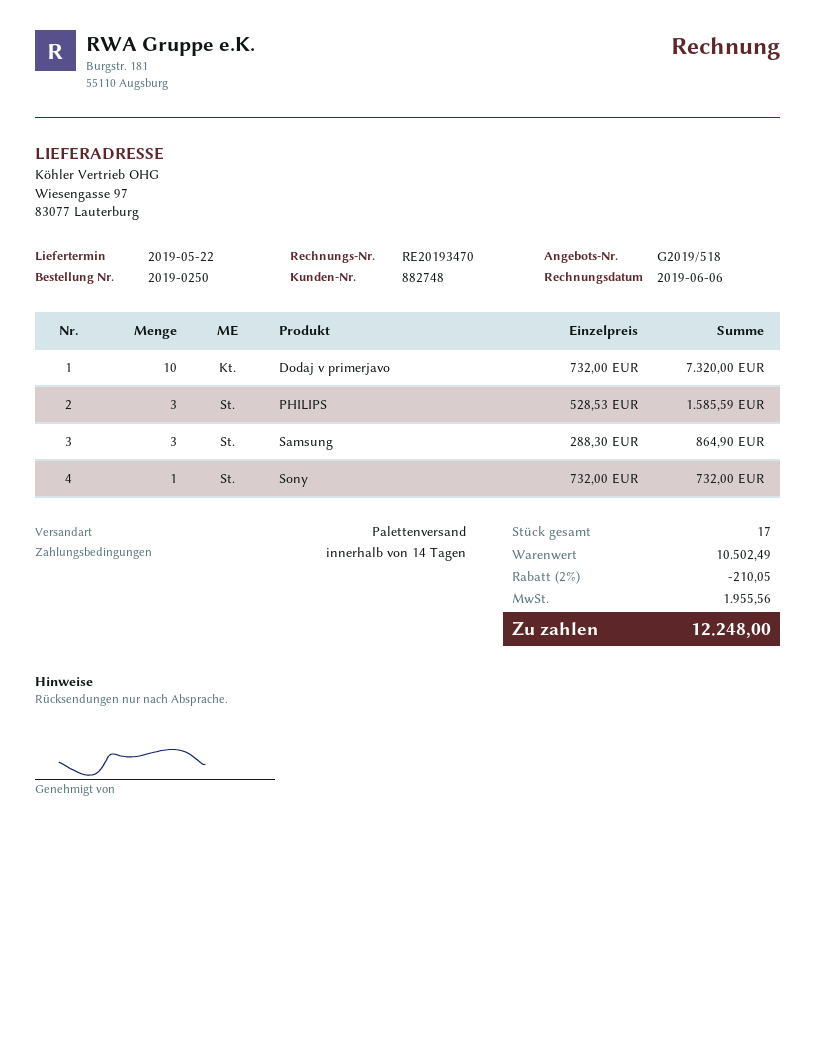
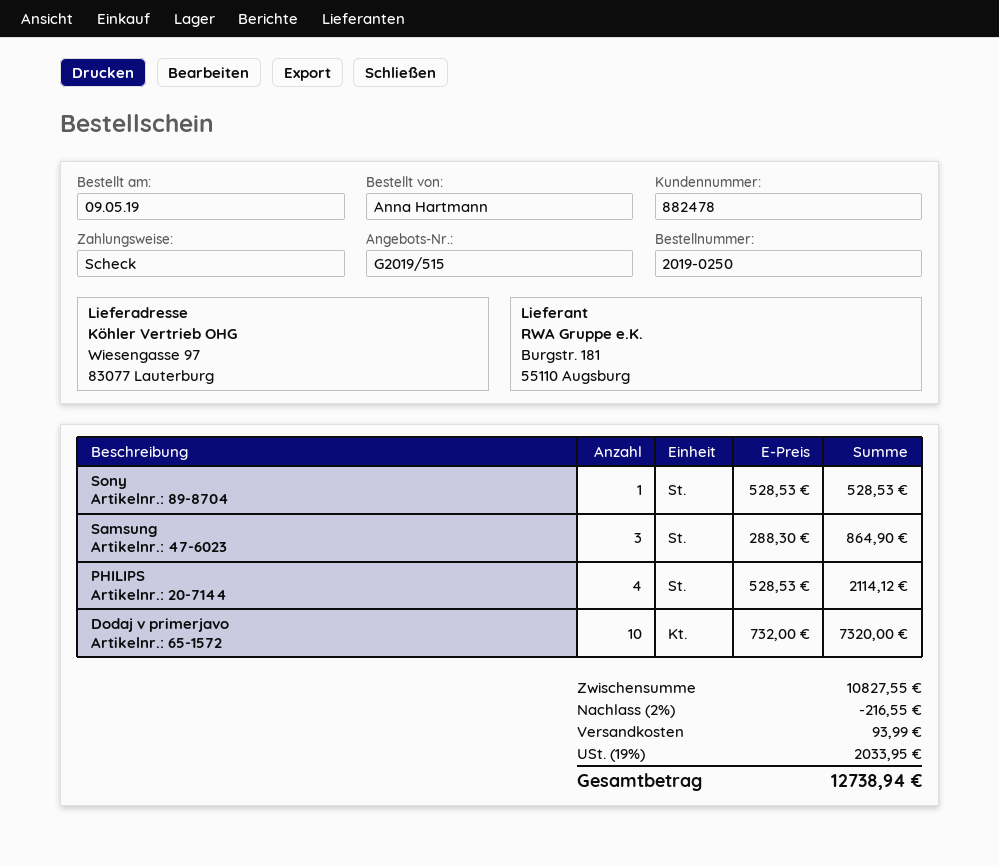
quote number: G2019/518 -> G2019/515
customer number: 882748 -> 882478
PHILIPS: 3 x 528.53 = 1585.59 -> 4 x 528.53 = 2114.12
Sony: 1 x 732.00 = 732.00 -> 1 x 528.53 = 528.53
subtotal: 10502.49 -> 10827.55
discount: 2% = 210.05 -> 2% = 216.55
shipping: none -> 93.99
tax: 1955.56 -> 2033.95
total: 12248.00 -> 12738.94

